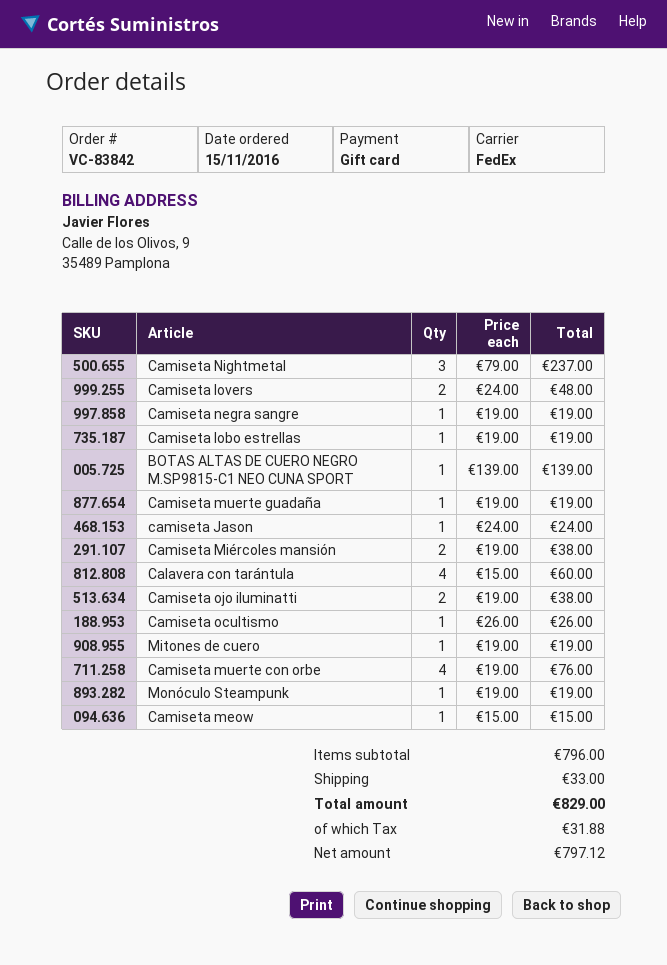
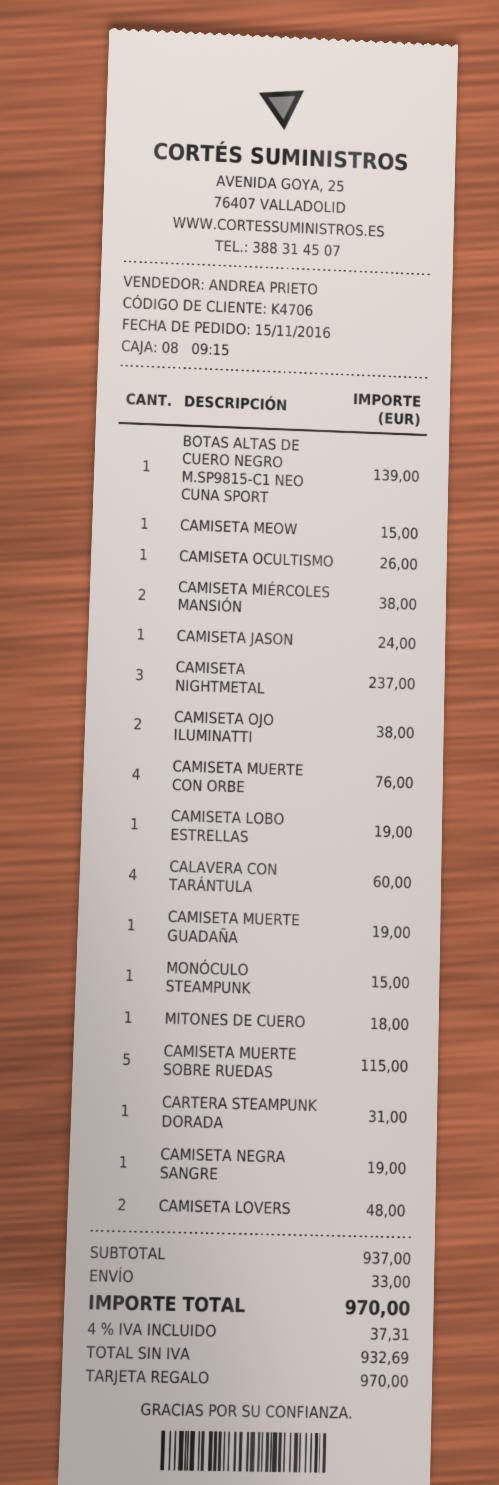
Mitones de cuero: 1 for 19.00 -> 1 for 18.00
Monóculo Steampunk: 1 for 19.00 -> 1 for 15.00
CAMISETA MUERTE SOBRE RUEDAS: none -> 5 for 115.00
CARTERA STEAMPUNK DORADA: none -> 1 for 31.00
subtotal: 796.00 -> 937.00
net: 797.12 -> 932.69
tax: 31.88 -> 37.31
total: 829.00 -> 970.00

